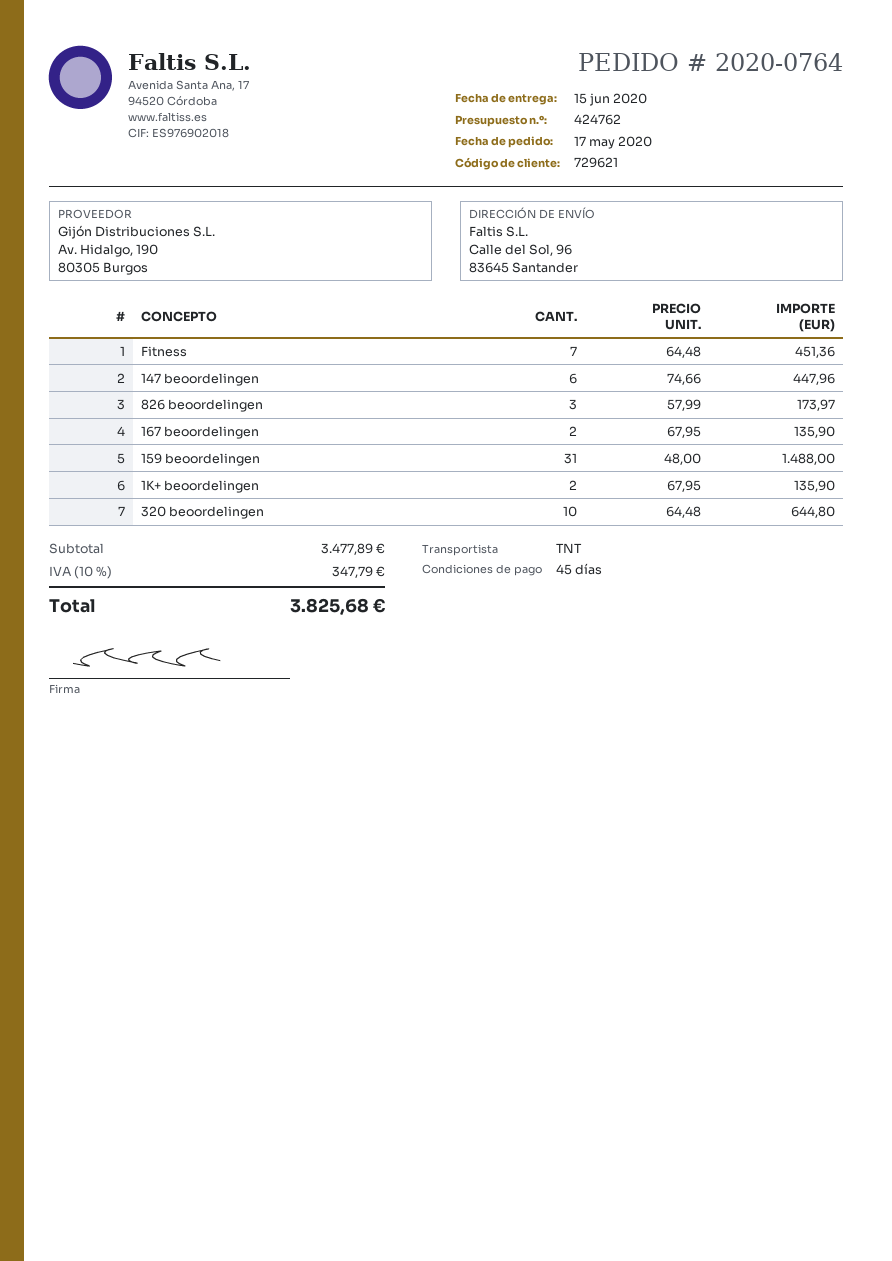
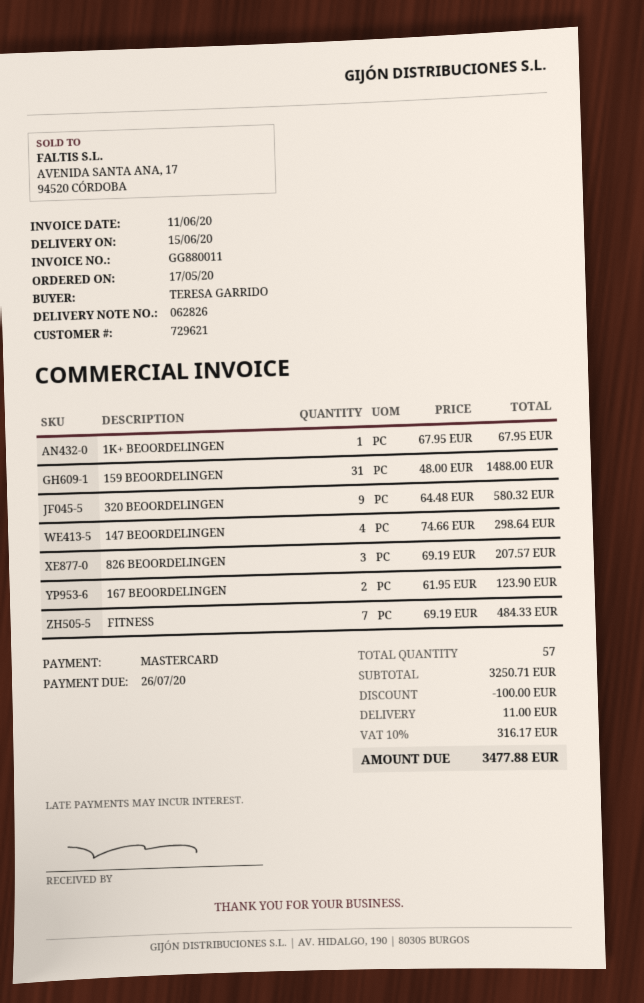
Fitness: 7 x 64.48 = 451.36 -> 7 x 69.19 = 484.33
147 beoordelingen: 6 x 74.66 = 447.96 -> 4 x 74.66 = 298.64
826 beoordelingen: 3 x 57.99 = 173.97 -> 3 x 69.19 = 207.57
167 beoordelingen: 2 x 67.95 = 135.90 -> 2 x 61.95 = 123.90
1K+ beoordelingen: 2 x 67.95 = 135.90 -> 1 x 67.95 = 67.95
320 beoordelingen: 10 x 64.48 = 644.80 -> 9 x 64.48 = 580.32
subtotal: 3477.89 -> 3250.71
discount: none -> 100.00
shipping: none -> 11.00
tax: 10% = 347.79 -> 10% = 316.17
total: 3825.68 -> 3477.88

